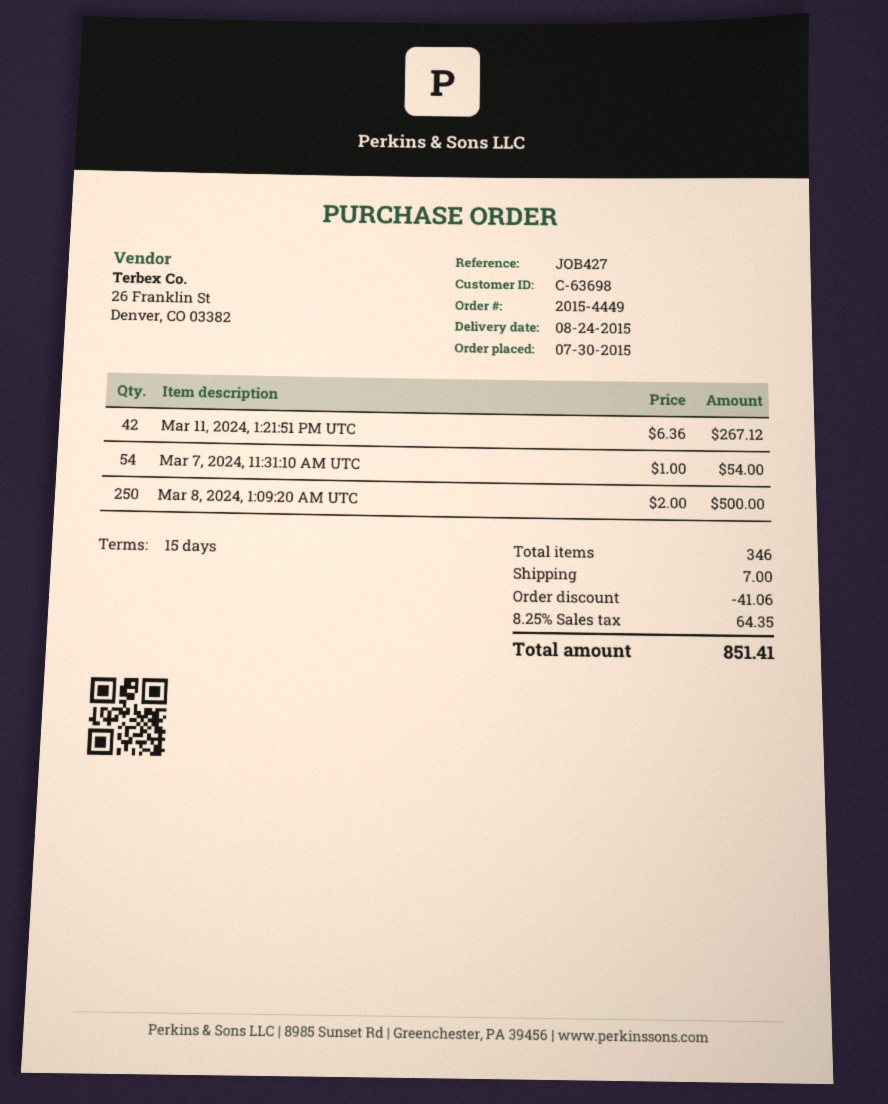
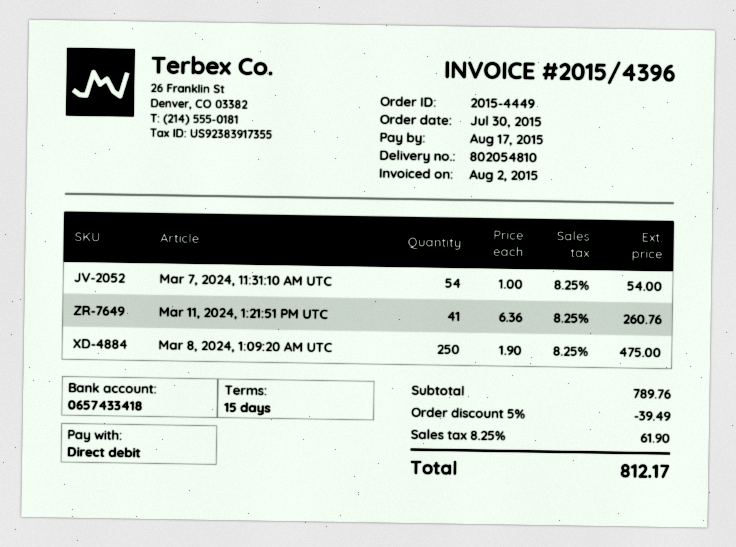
Mar 11, 2024, 1:21:51 PM UTC: 42 x 6.36 = 267.12 -> 41 x 6.36 = 260.76
Mar 8, 2024, 1:09:20 AM UTC: 250 x 2.00 = 500.00 -> 250 x 1.90 = 475.00
discount: 41.06 -> 39.49
shipping: 7.00 -> none
tax: 8.25% = 64.35 -> 8.25% = 61.90
total: 851.41 -> 812.17

